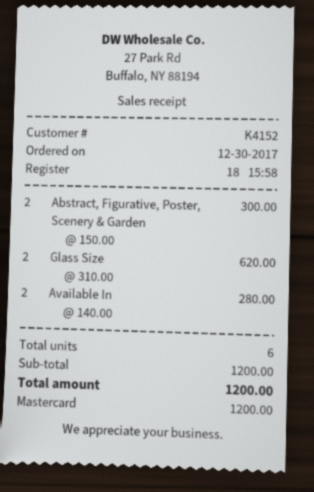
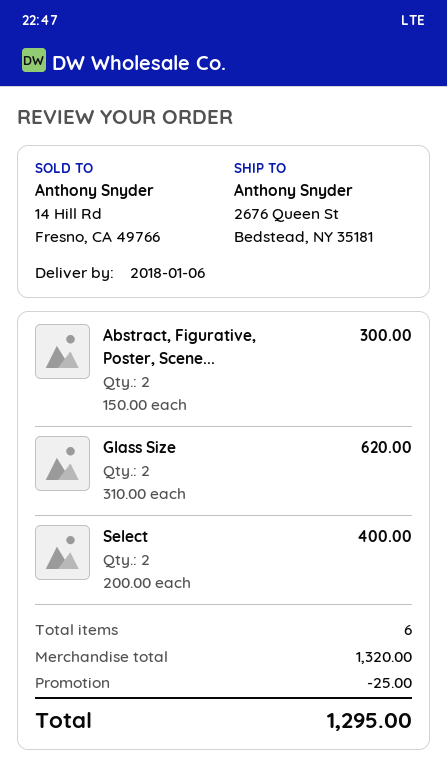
Available In: 2 x 140.00 = 280.00 -> none
Select: none -> 2 x 200.00 = 400.00
subtotal: 1200.00 -> 1320.00
discount: none -> 25.00
total: 1200.00 -> 1295.00

